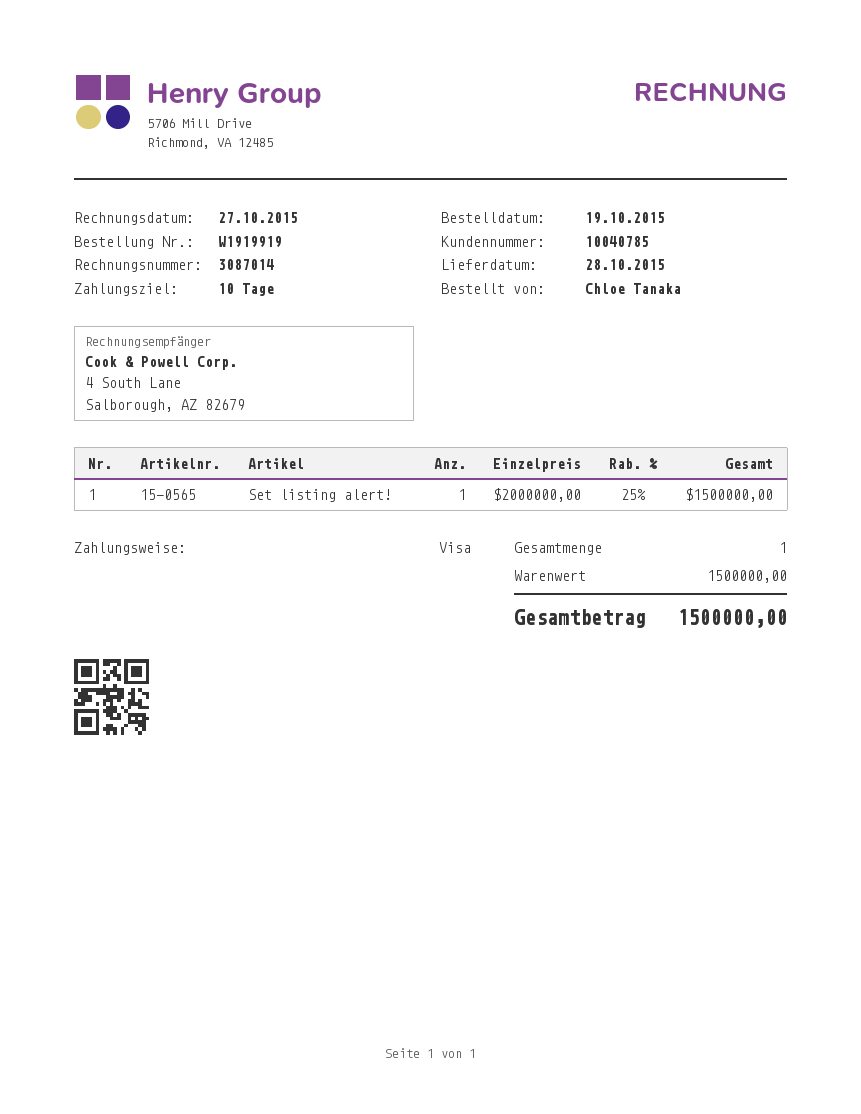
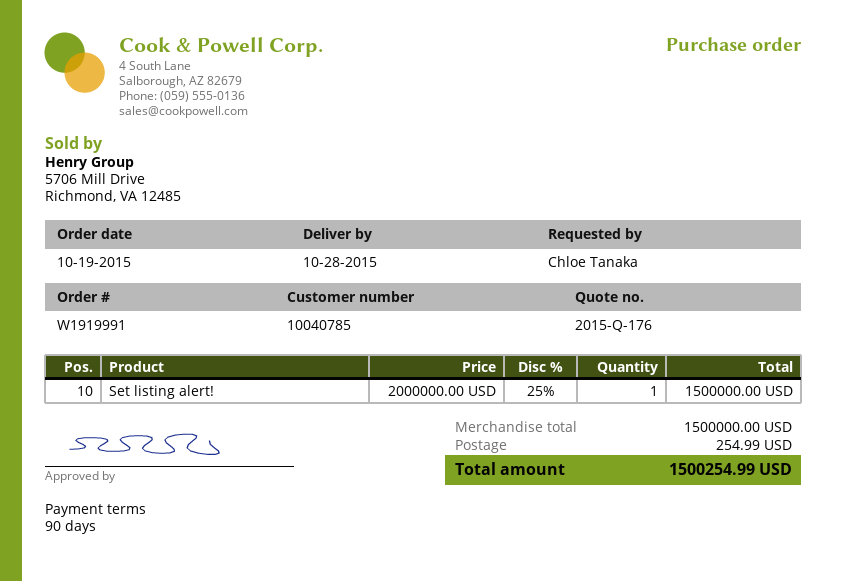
order number: W1919919 -> W1919991
payment terms: 10 days -> 90 days
shipping: none -> 254.99
total: 1500000.00 -> 1500254.99

